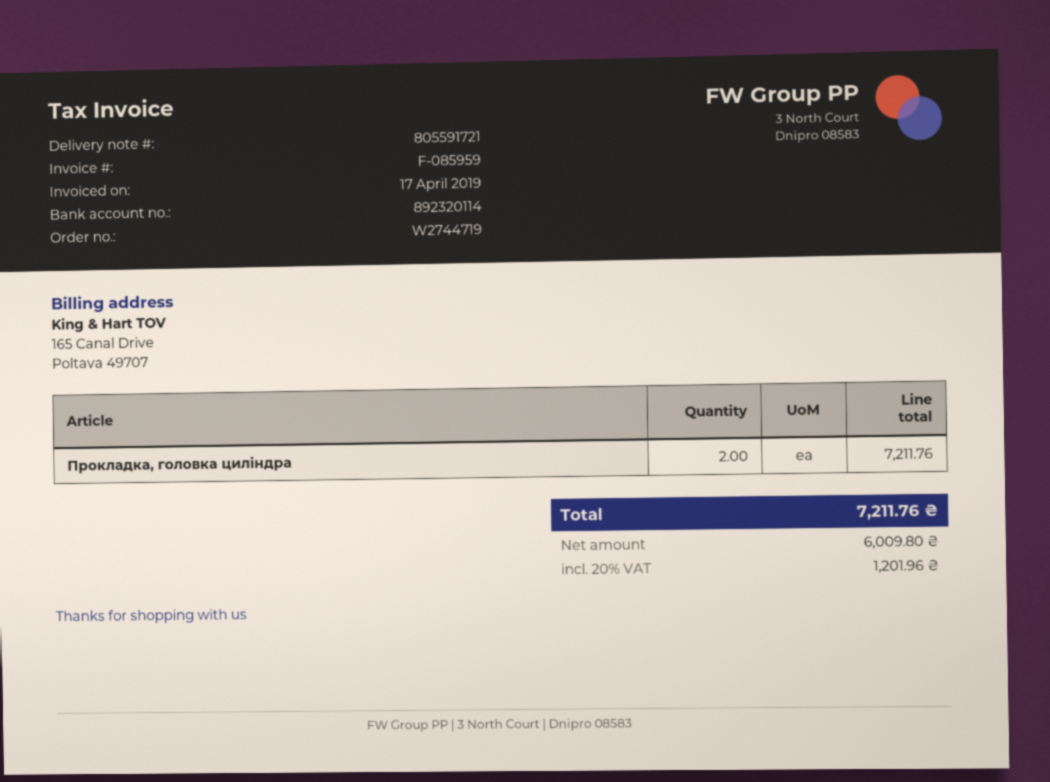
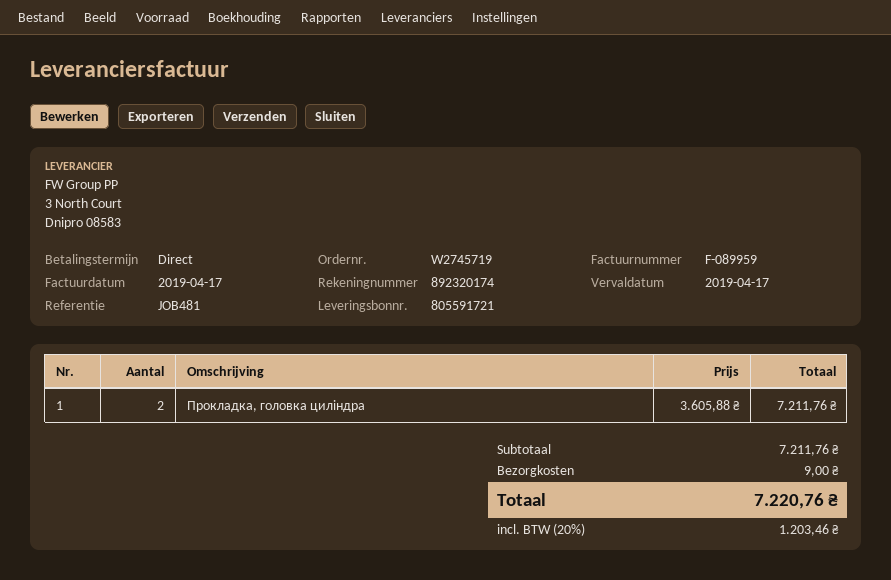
order number: W2744719 -> W2745719
invoice number: F-085959 -> F-089959
bank account: 892320114 -> 892320174
shipping: none -> 9.00
tax: 20% = 1201.96 -> 20% = 1203.46
total: 7211.76 -> 7220.76

